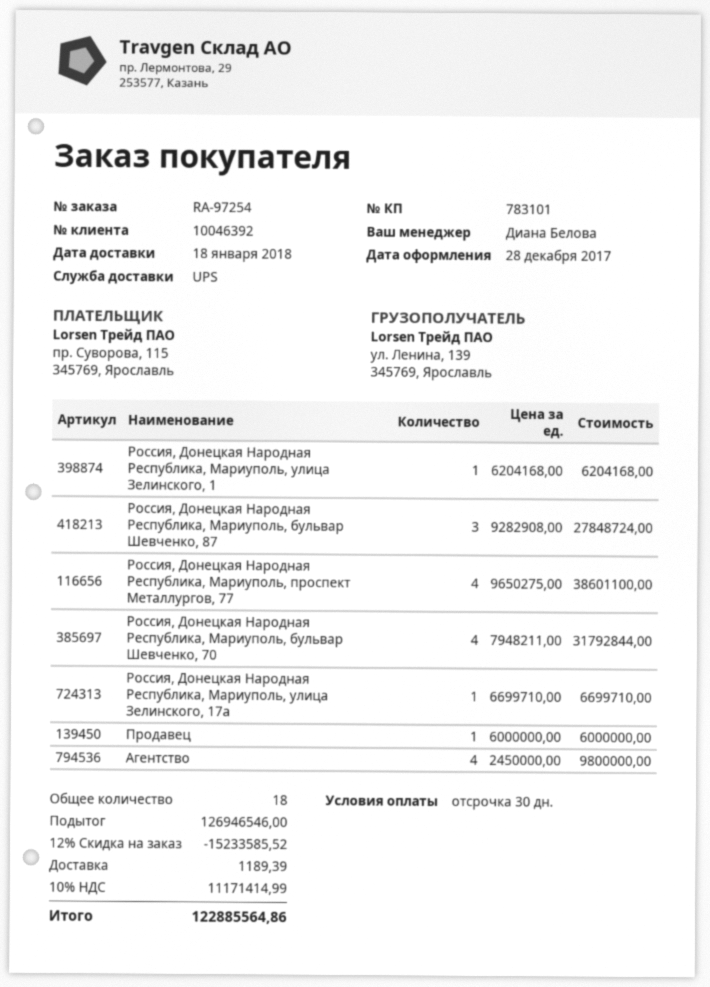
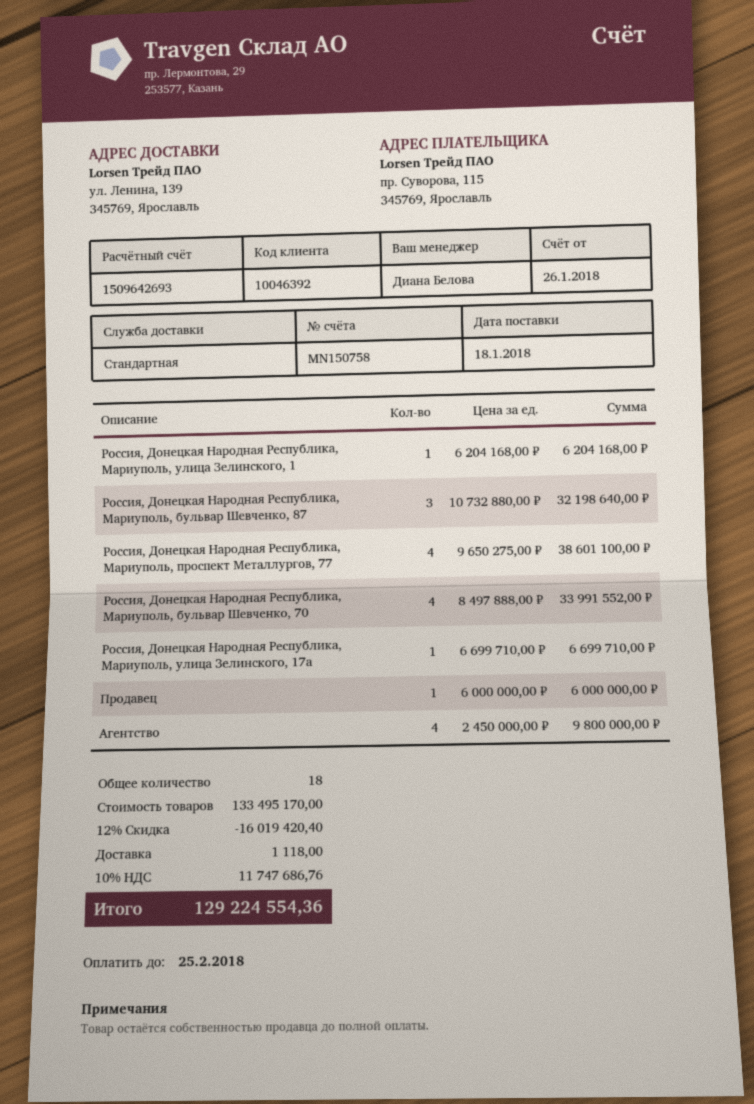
shipping method: UPS -> standard
Россия, Донецкая Народная Республика, Мариуполь, бульвар Шевченко, 87: 3 x 9282908.00 = 27848724.00 -> 3 x 10732880.00 = 32198640.00
Россия, Донецкая Народная Республика, Мариуполь, бульвар Шевченко, 70: 4 x 7948211.00 = 31792844.00 -> 4 x 8497888.00 = 33991552.00
subtotal: 126946546.00 -> 133495170.00
discount: 12% = 15233585.52 -> 12% = 16019420.40
shipping: 1189.39 -> 1118.00
tax: 10% = 11171414.99 -> 10% = 11747686.76
total: 122885564.86 -> 129224554.36

